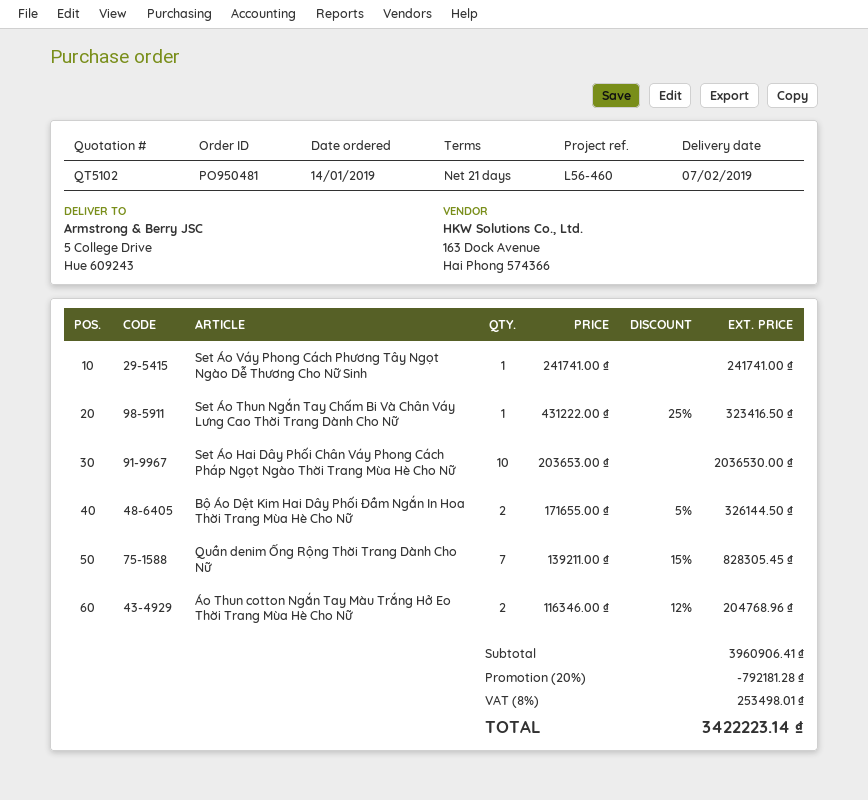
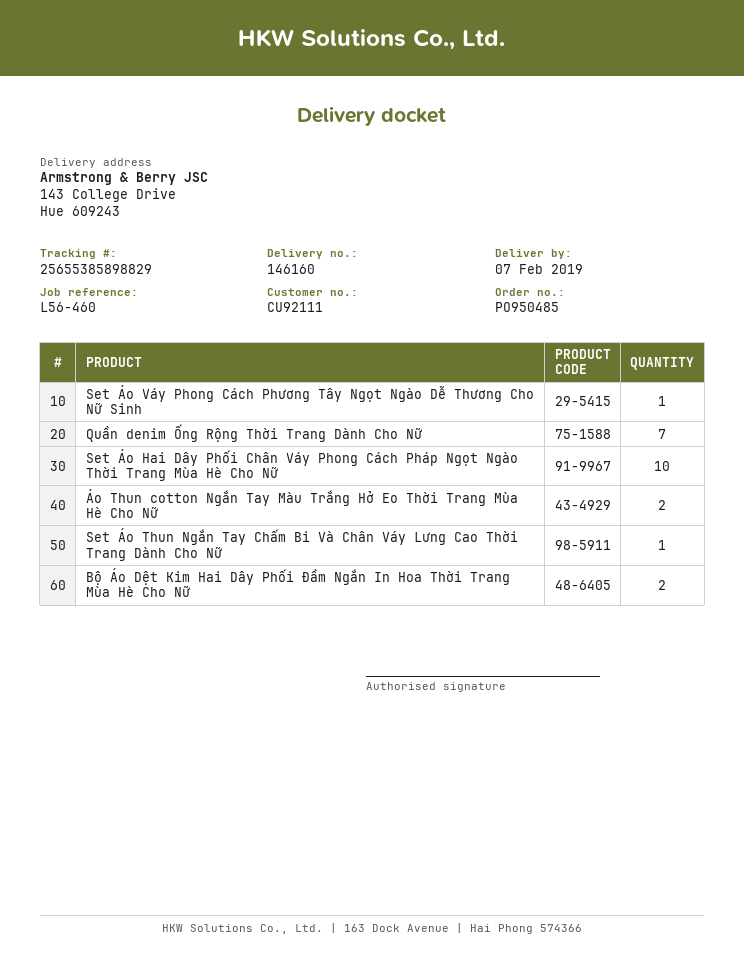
order number: PO950481 -> PO950485
ship to: 5 College Drive, Hue 609243 -> 143 College Drive, Hue 609243

